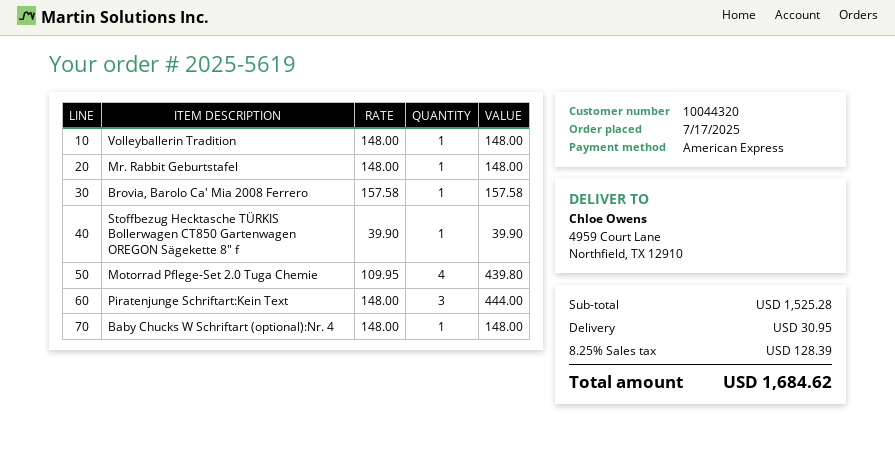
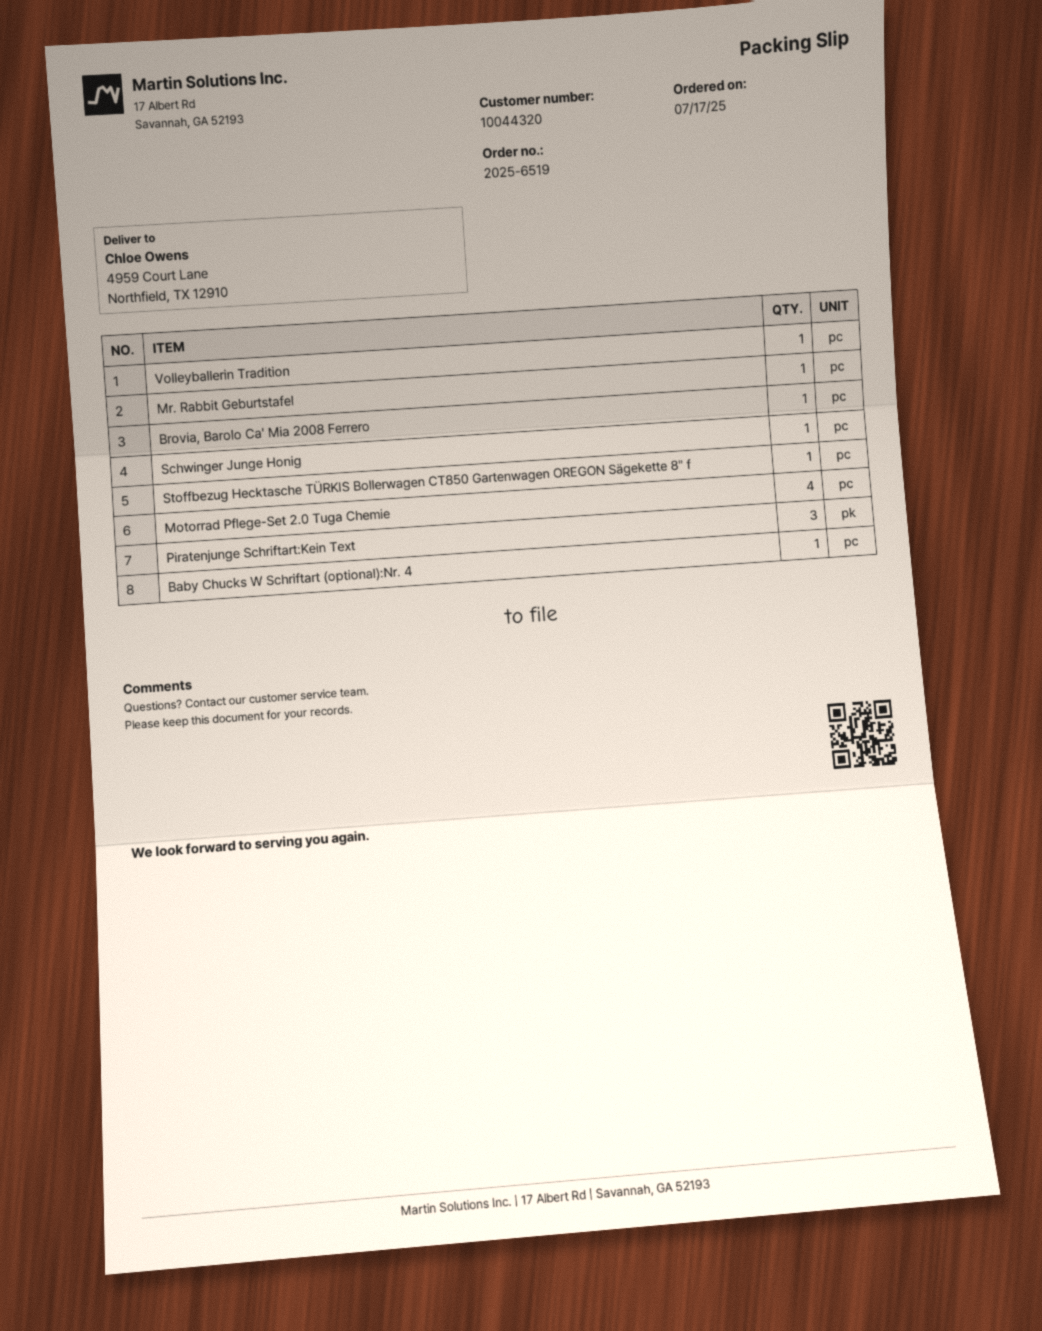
order number: 2025-5619 -> 2025-6519
Schwinger Junge Honig: none -> 1

